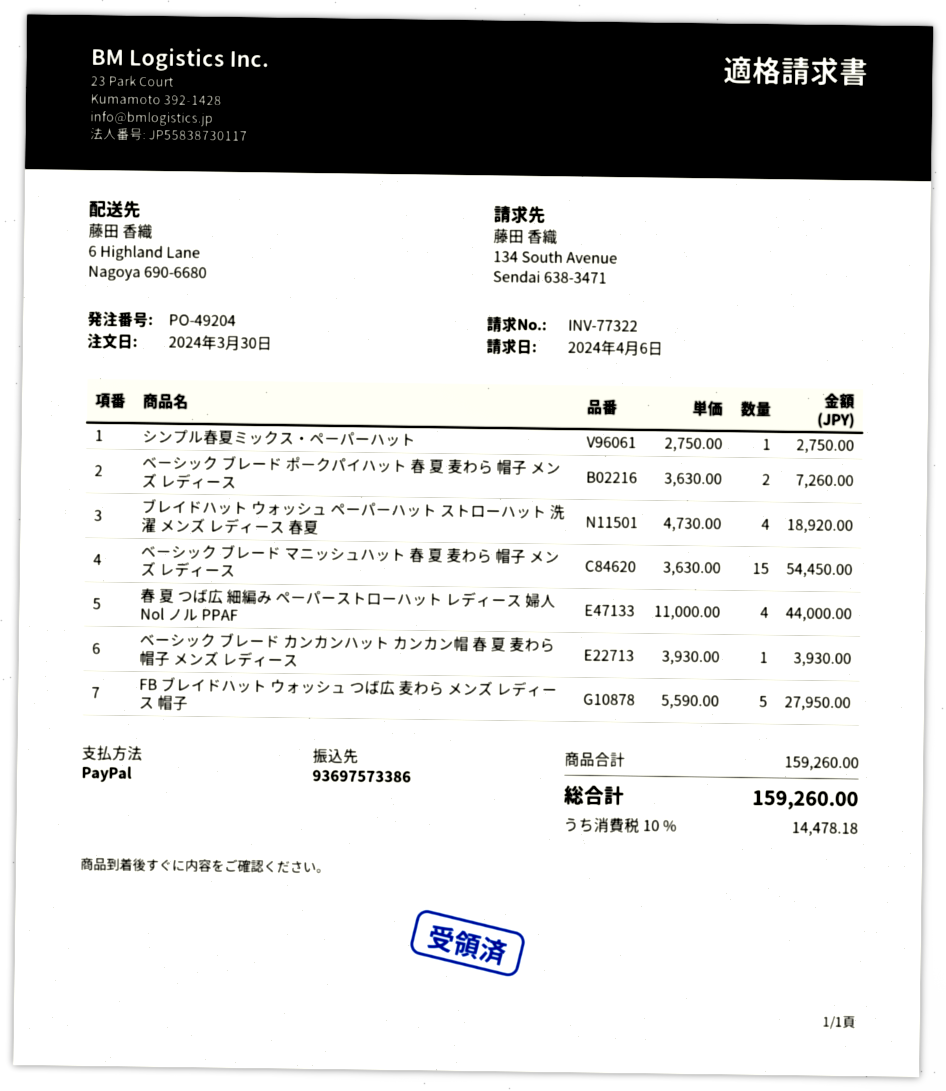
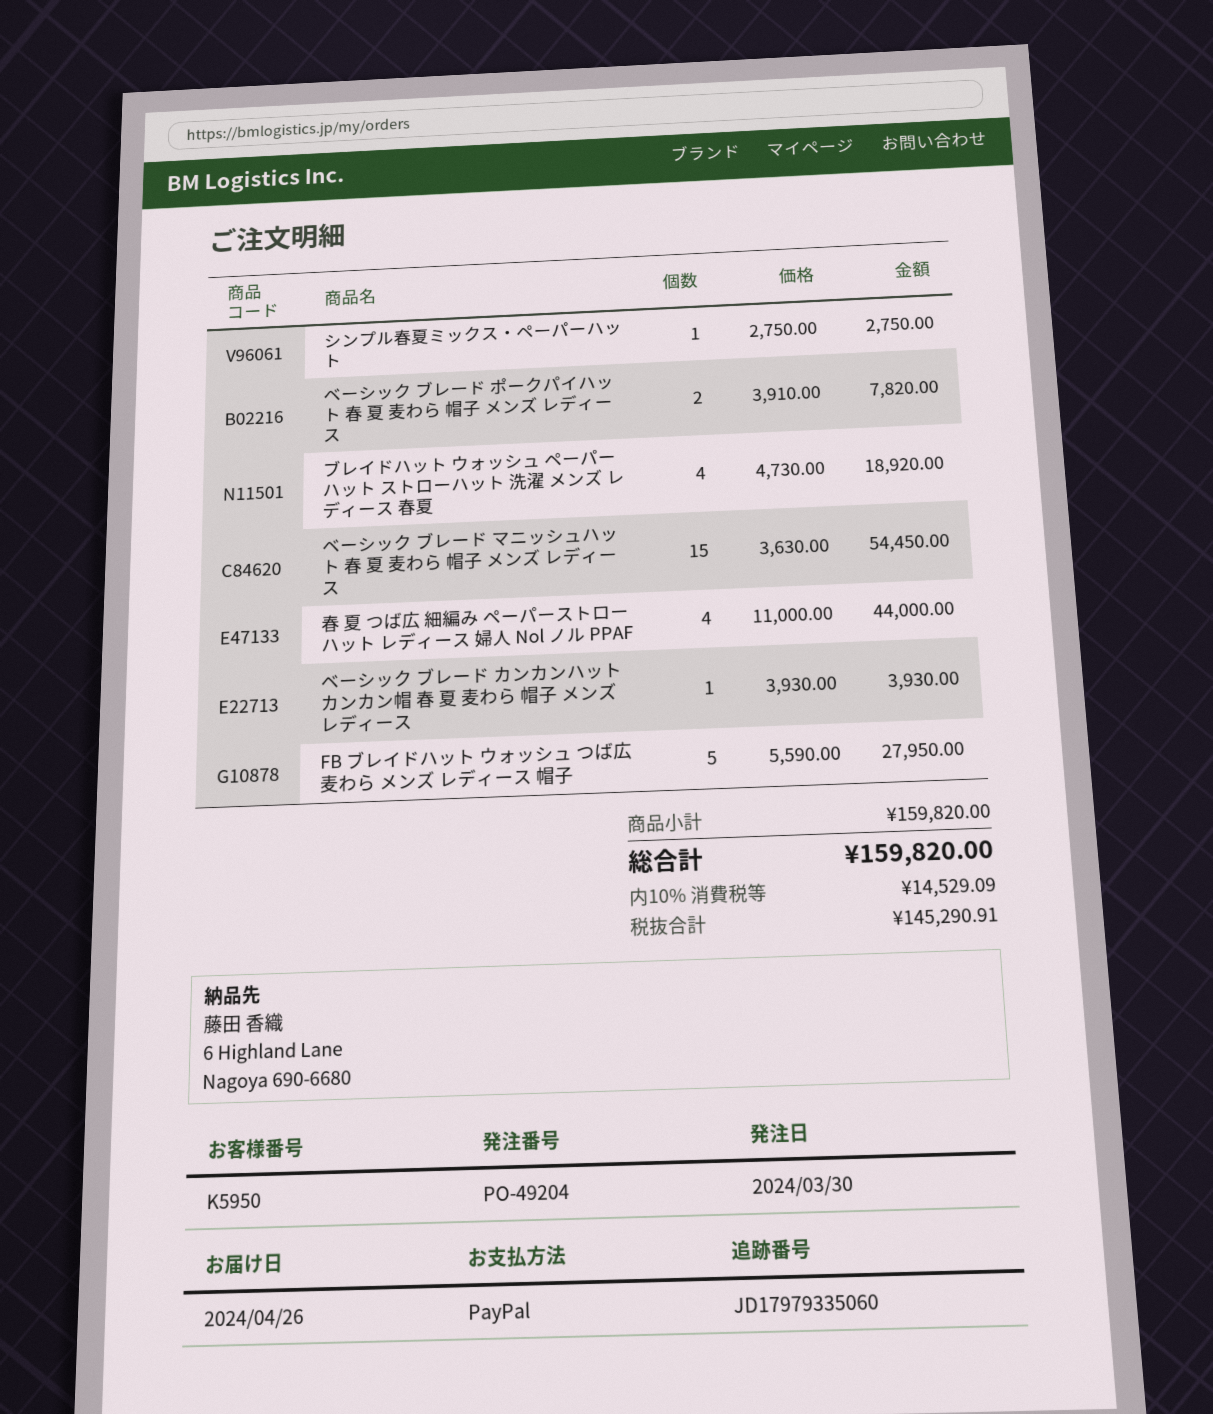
ベーシック ブレード ポークパイハット 春 夏 麦わら 帽子 メンズ レディース: 2 x 3630.00 = 7260.00 -> 2 x 3910.00 = 7820.00
subtotal: 159260.00 -> 159820.00
tax: 10% = 14478.18 -> 10% = 14529.09
total: 159260.00 -> 159820.00

